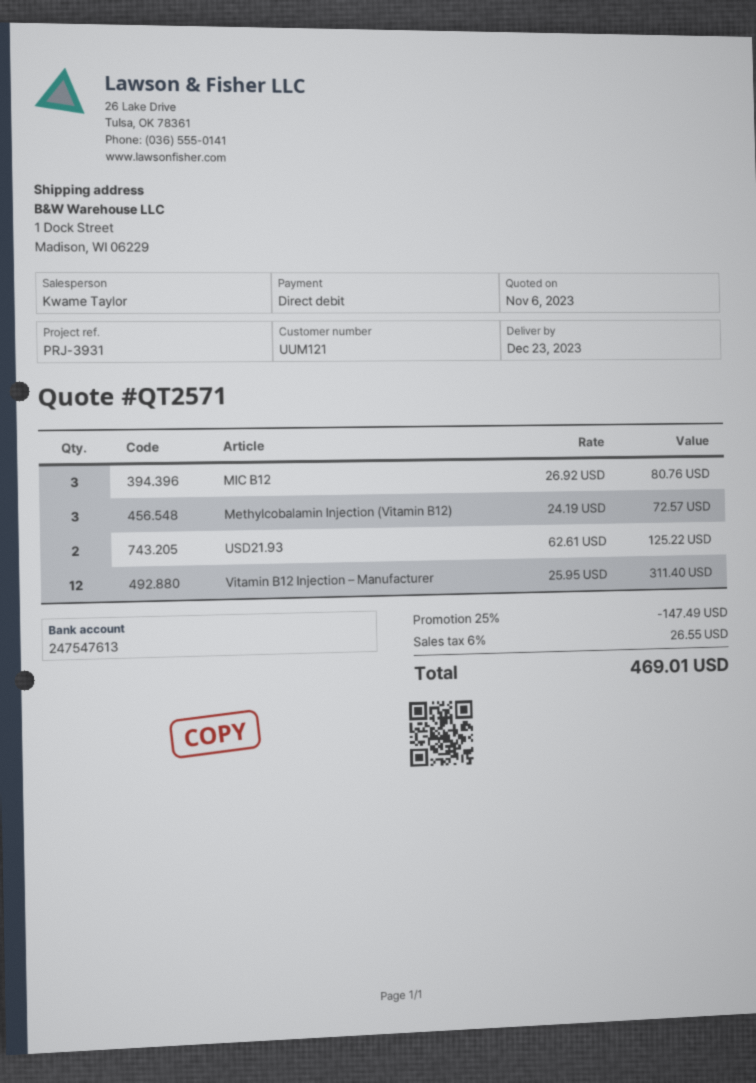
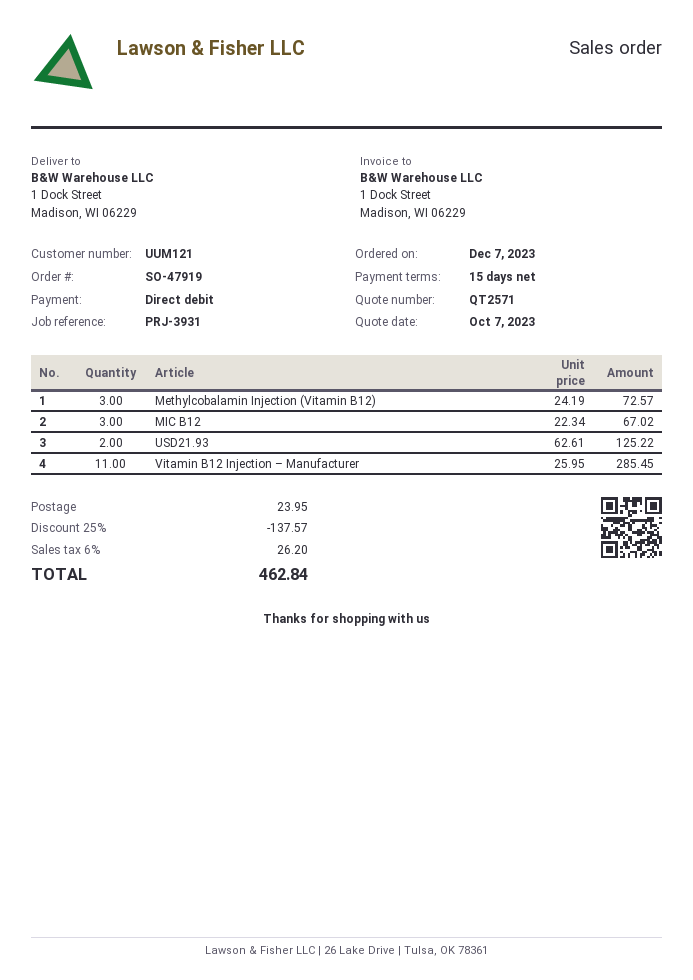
quote date: 2023-11-06 -> 2023-10-07
MIC B12: 3 x 26.92 = 80.76 -> 3 x 22.34 = 67.02
Vitamin B12 Injection – Manufacturer: 12 x 25.95 = 311.40 -> 11 x 25.95 = 285.45
discount: 25% = 147.49 -> 25% = 137.57
shipping: none -> 23.95
tax: 6% = 26.55 -> 6% = 26.20
total: 469.01 -> 462.84

